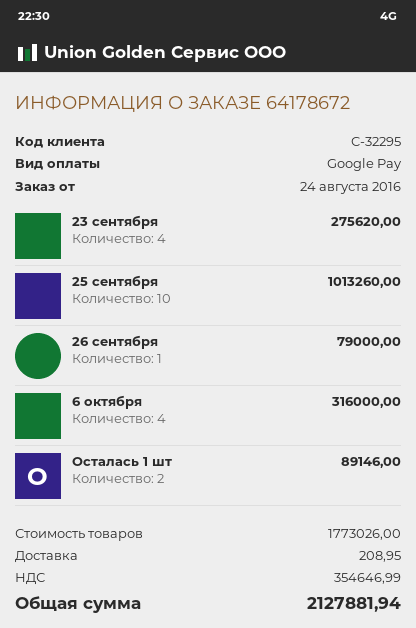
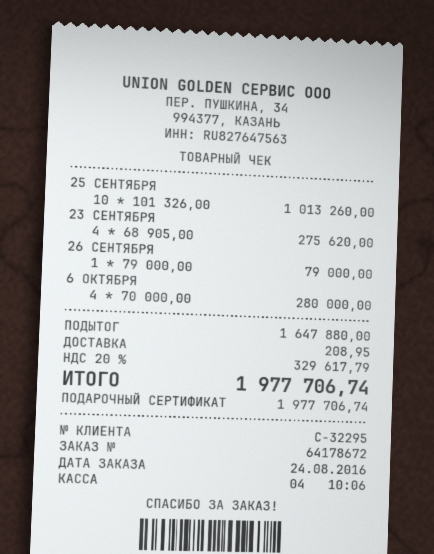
payment method: Google Pay -> gift card
6 октября: 4 for 316000.00 -> 4 for 280000.00
Осталась 1 шт: 2 for 89146.00 -> none
subtotal: 1773026.00 -> 1647880.00
tax: 354646.99 -> 329617.79
total: 2127881.94 -> 1977706.74

